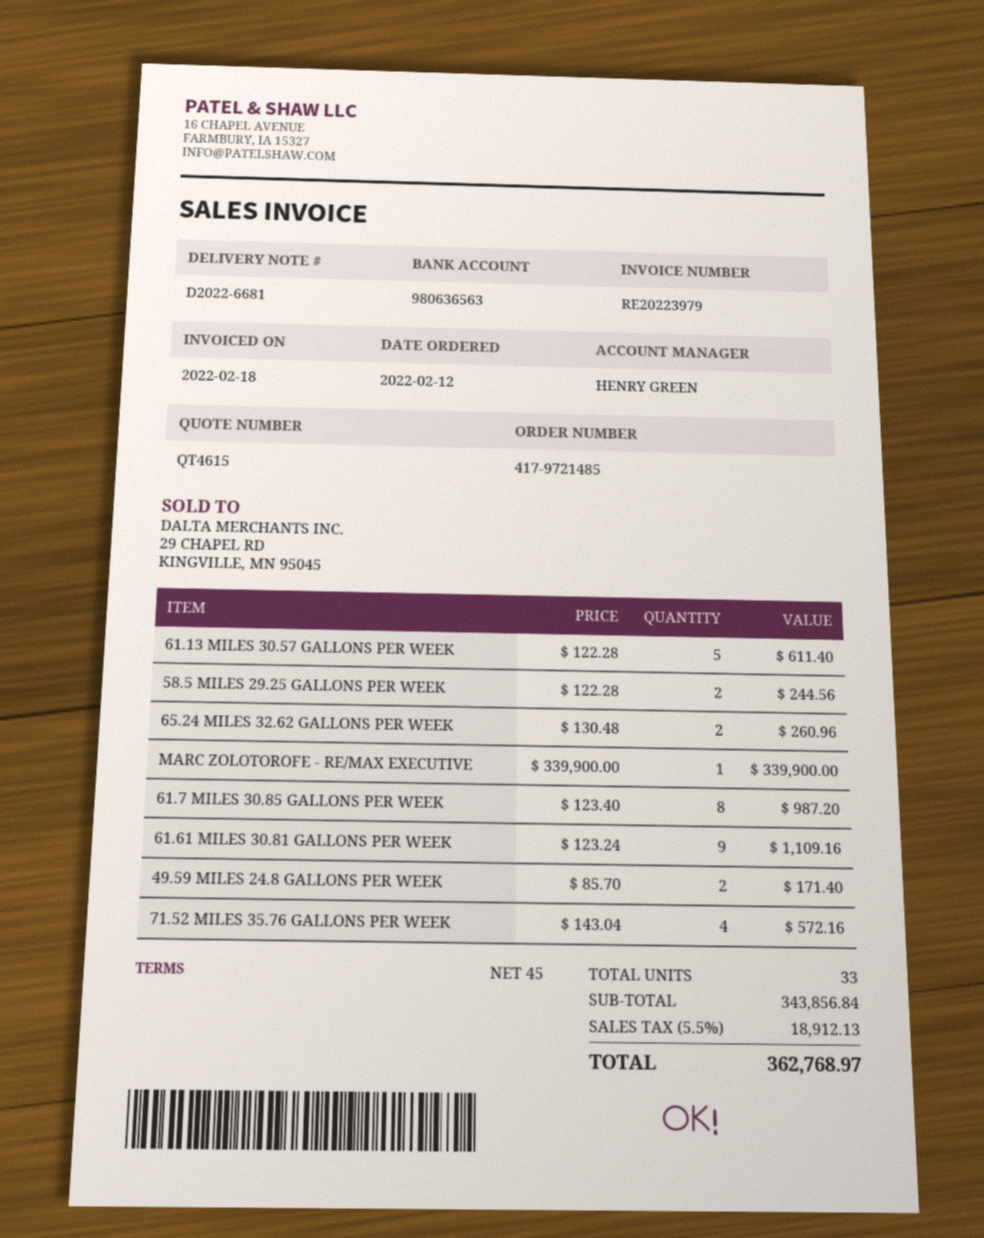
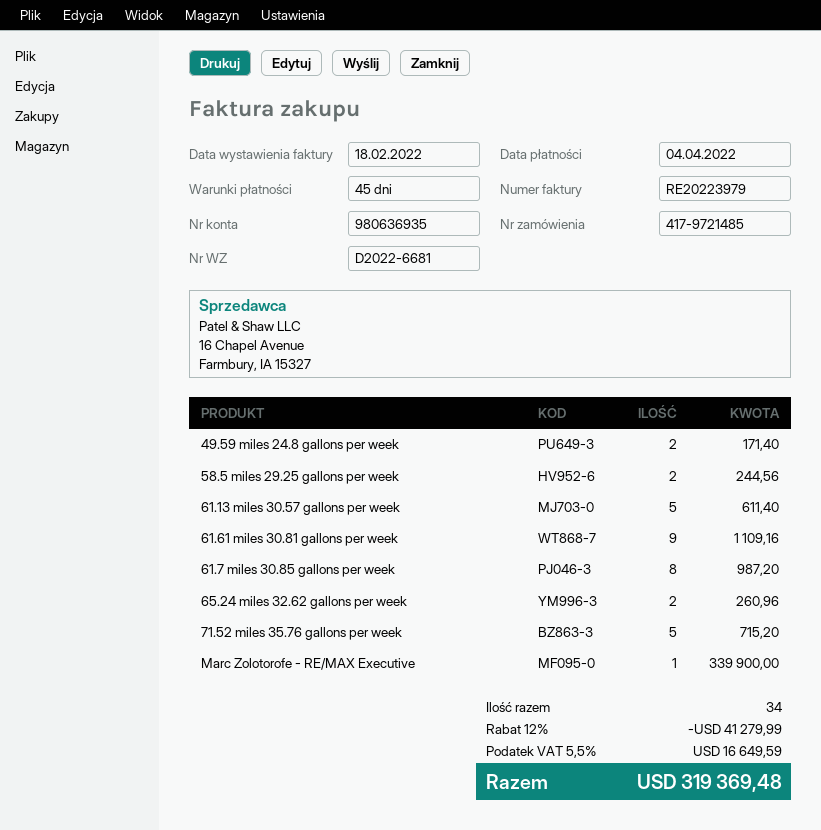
bank account: 980636563 -> 980636935
71.52 MILES 35.76 GALLONS PER WEEK: 4 for 572.16 -> 5 for 715.20
total quantity: 33 -> 34
discount: none -> 12% = 41279.99
tax: 5.5% = 18912.13 -> 5.5% = 16649.59
total: 362768.97 -> 319369.48

